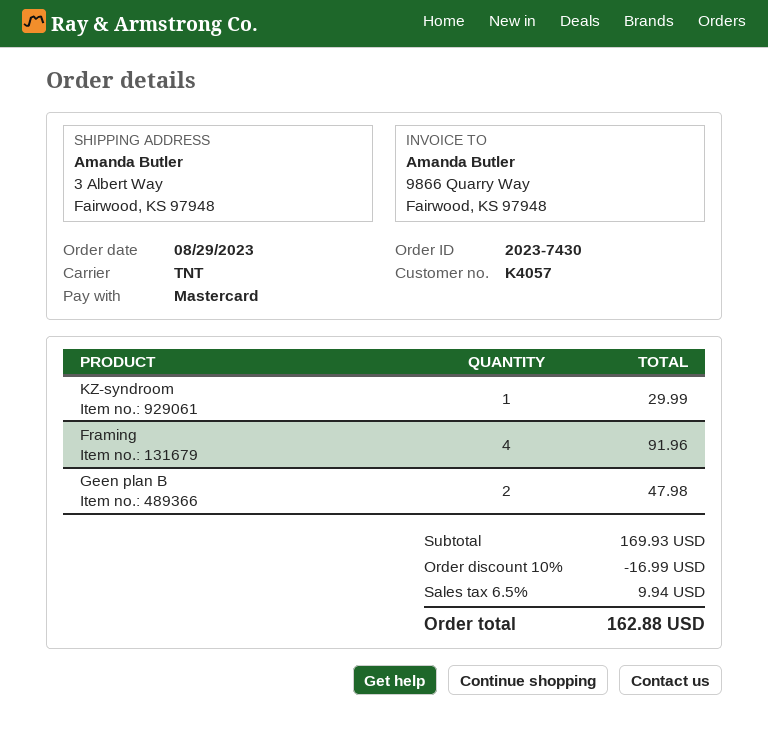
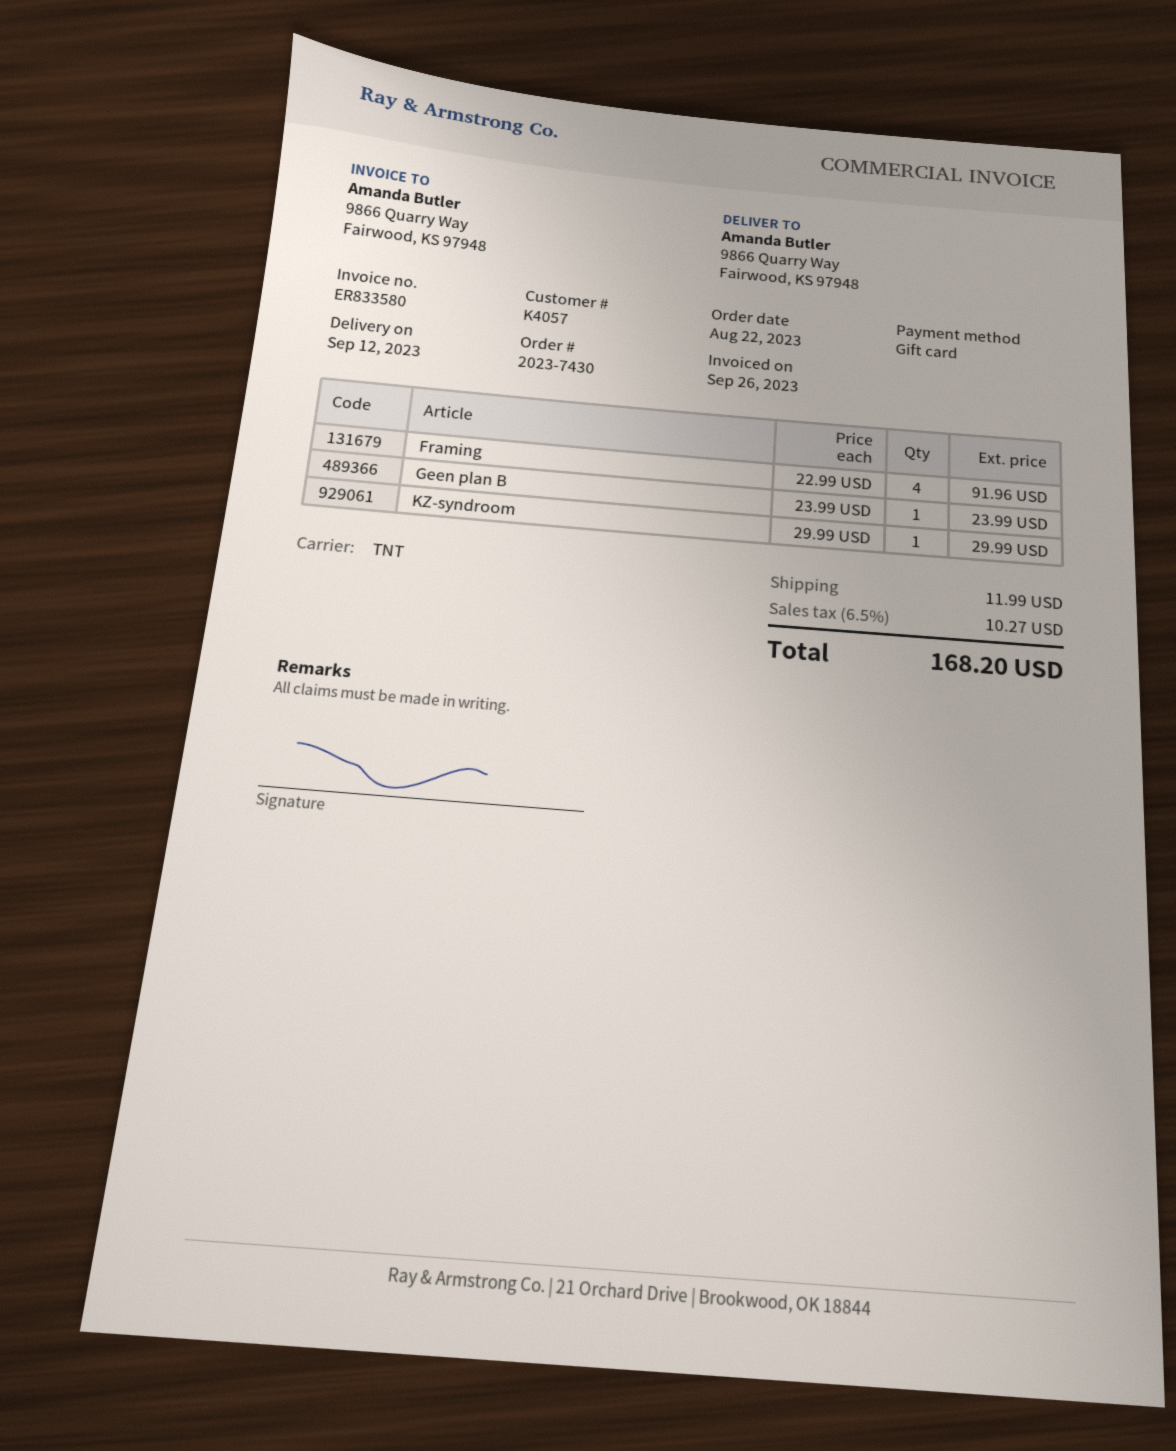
order date: 2023-08-29 -> 2023-08-22
payment method: Mastercard -> gift card
ship to: 3 Albert Way, Fairwood, KS 97948 -> 9866 Quarry Way, Fairwood, KS 97948
Geen plan B: 2 for 47.98 -> 1 for 23.99
discount: 10% = 16.99 -> none
shipping: none -> 11.99
tax: 6.5% = 9.94 -> 6.5% = 10.27
total: 162.88 -> 168.20

